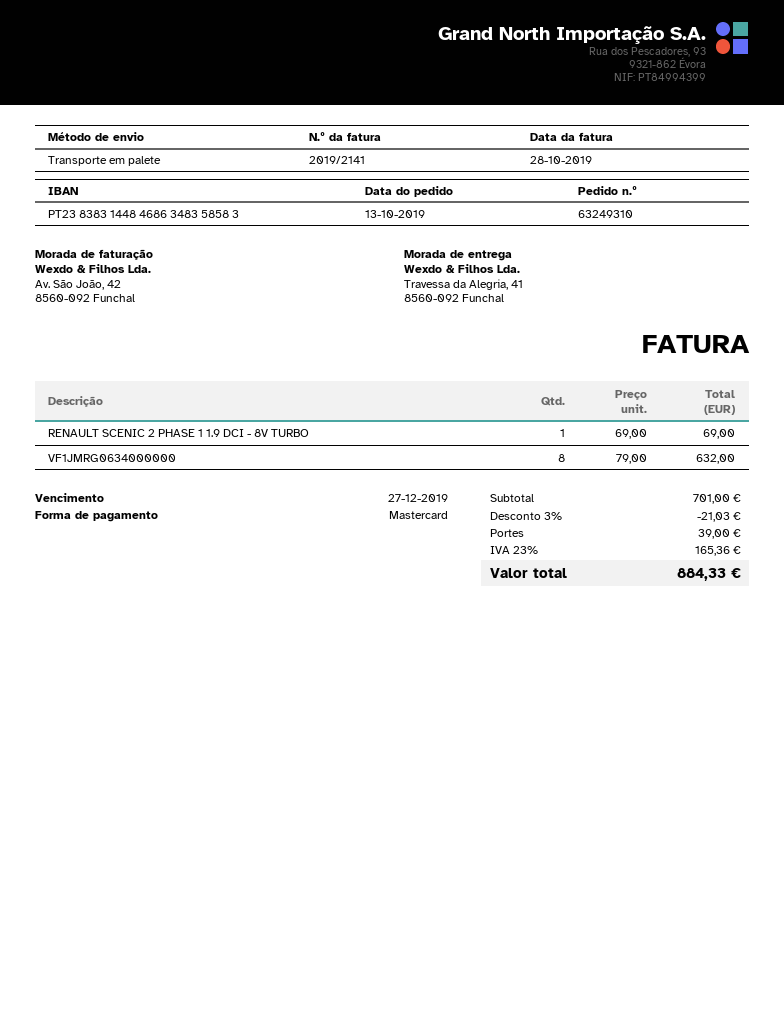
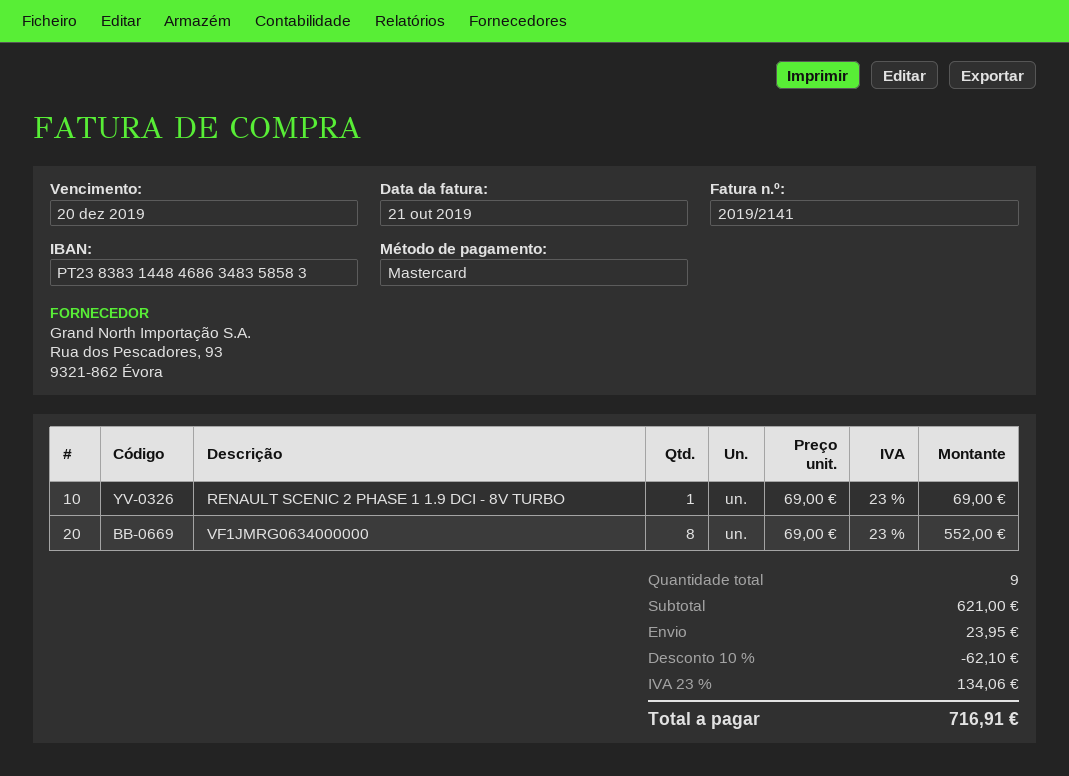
invoice date: 2019-10-28 -> 2019-10-21
due date: 2019-12-27 -> 2019-12-20
VF1JMRG0634000000: 8 x 79.00 = 632.00 -> 8 x 69.00 = 552.00
subtotal: 701.00 -> 621.00
discount: 3% = 21.03 -> 10% = 62.10
shipping: 39.00 -> 23.95
tax: 23% = 165.36 -> 23% = 134.06
total: 884.33 -> 716.91

